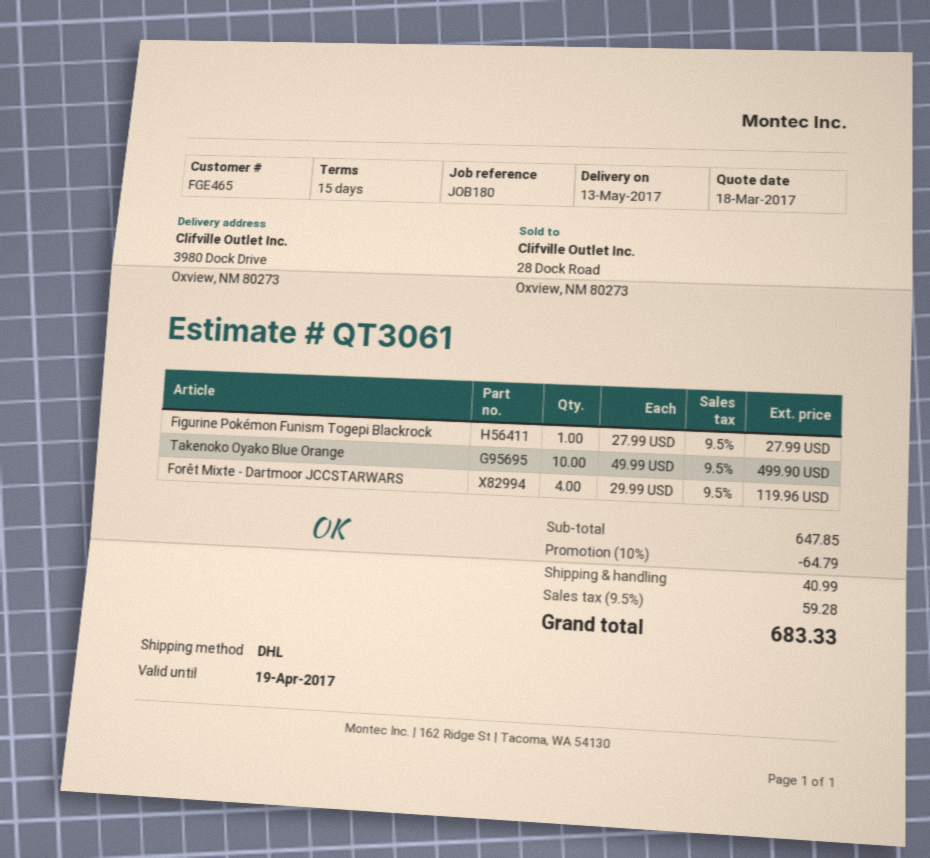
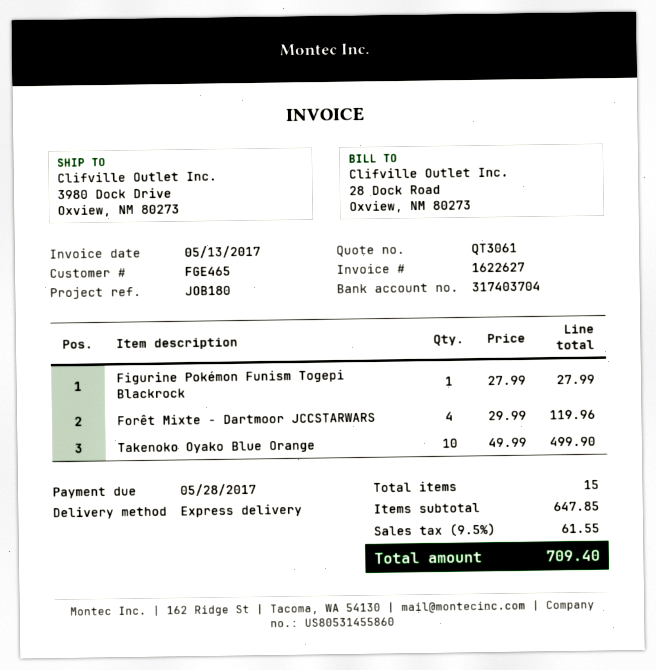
shipping method: DHL -> express
discount: 10% = 64.79 -> none
shipping: 40.99 -> none
tax: 9.5% = 59.28 -> 9.5% = 61.55
total: 683.33 -> 709.40

